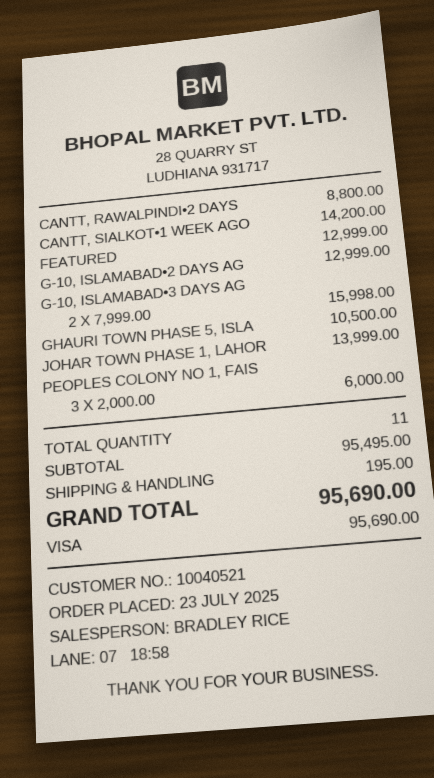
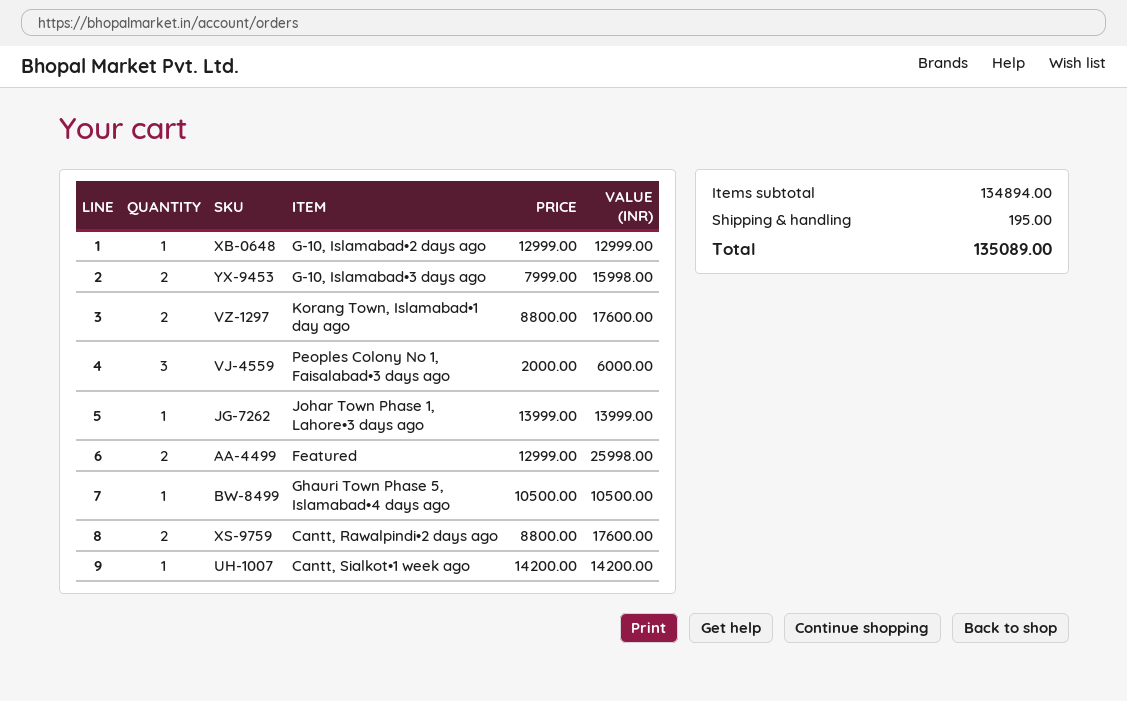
CANTT, RAWALPINDI•2 DAYS: 1 x 8800.00 = 8800.00 -> 2 x 8800.00 = 17600.00
FEATURED: 1 x 12999.00 = 12999.00 -> 2 x 12999.00 = 25998.00
Korang Town, Islamabad•1 day ago: none -> 2 x 8800.00 = 17600.00
subtotal: 95495.00 -> 134894.00
total: 95690.00 -> 135089.00

